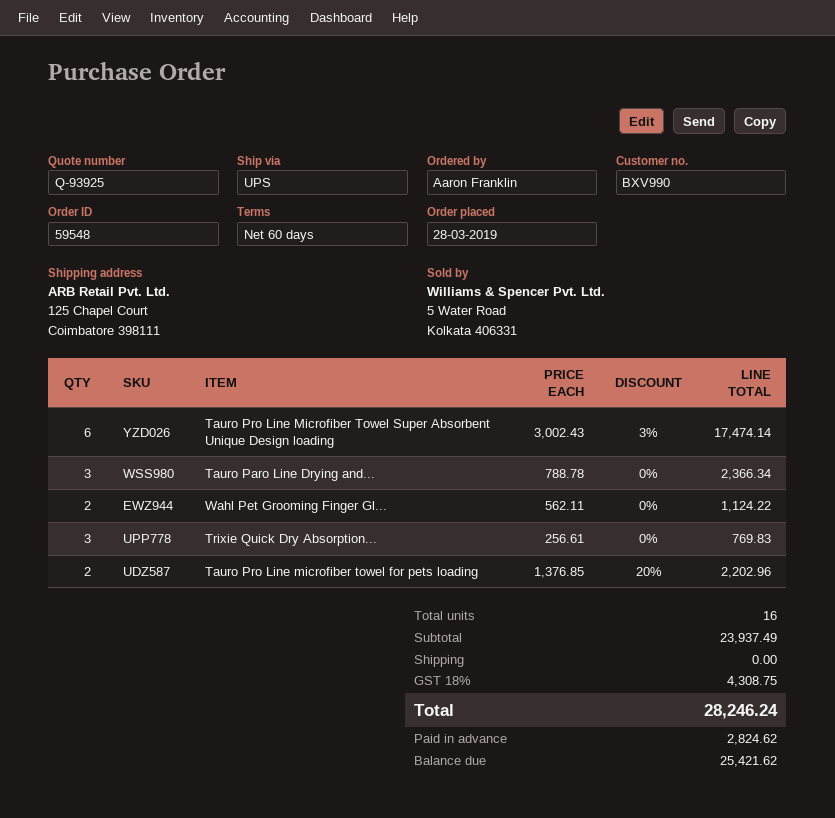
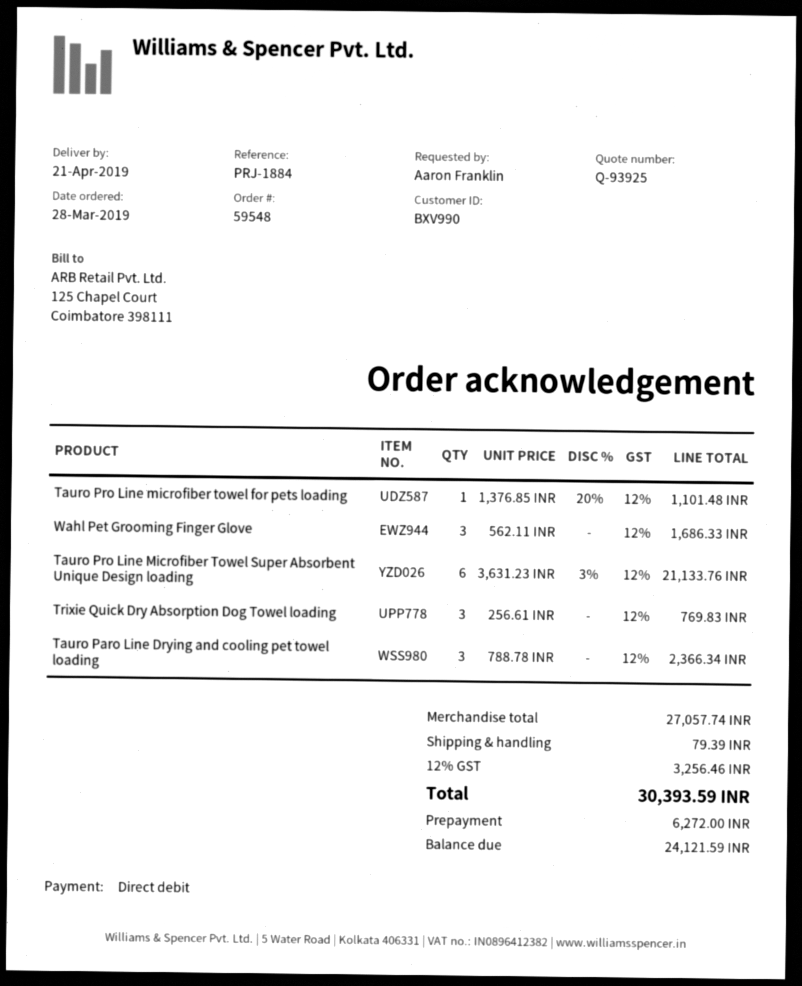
Tauro Pro Line Microfiber Towel Super Absorbent Unique Design loading: 6 x 3002.43 - 3% = 17474.14 -> 6 x 3631.23 - 3% = 21133.76
Wahl Pet Grooming Finger Gl...: 2 x 562.11 = 1124.22 -> 3 x 562.11 = 1686.33
Tauro Pro Line microfiber towel for pets loading: 2 x 1376.85 - 20% = 2202.96 -> 1 x 1376.85 - 20% = 1101.48
subtotal: 23937.49 -> 27057.74
shipping: 0.00 -> 79.39
tax: 18% = 4308.75 -> 12% = 3256.46
total: 28246.24 -> 30393.59
deposit: 2824.62 -> 6272.00
balance: 25421.62 -> 24121.59

